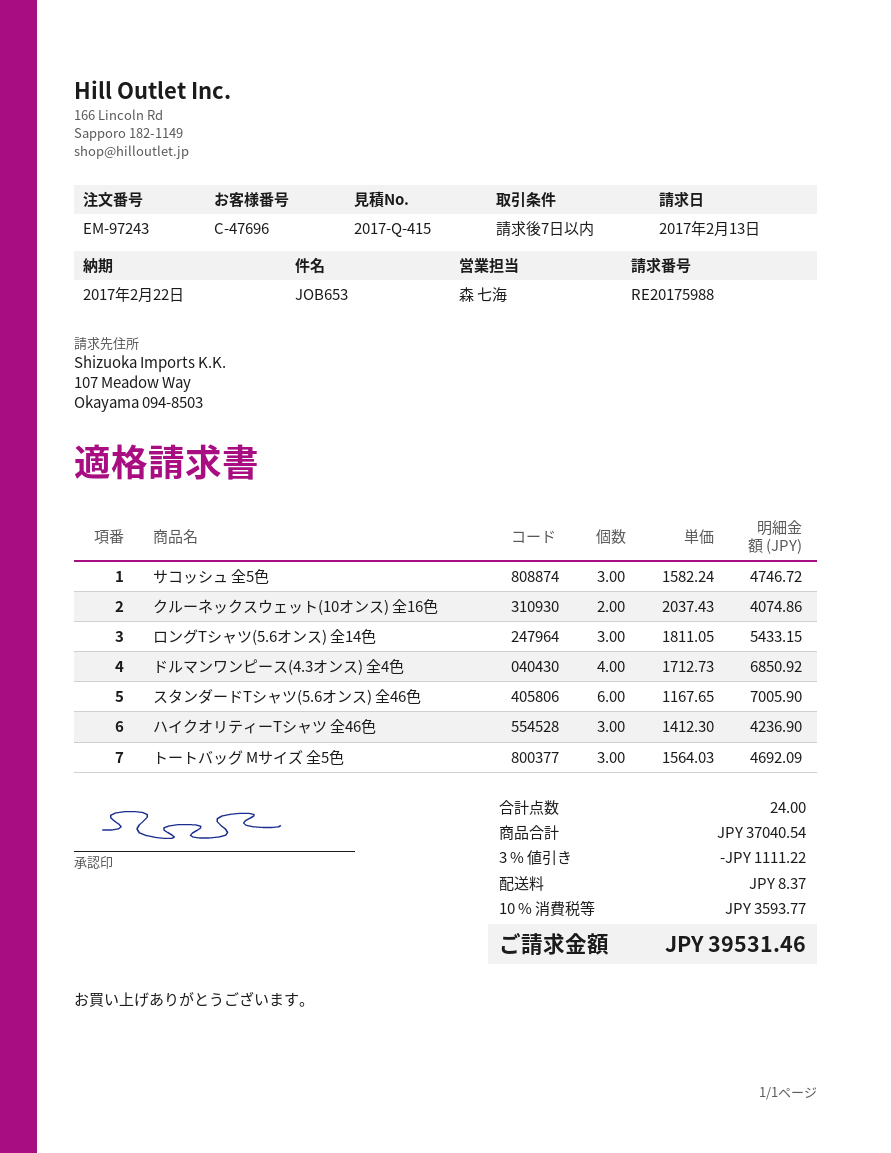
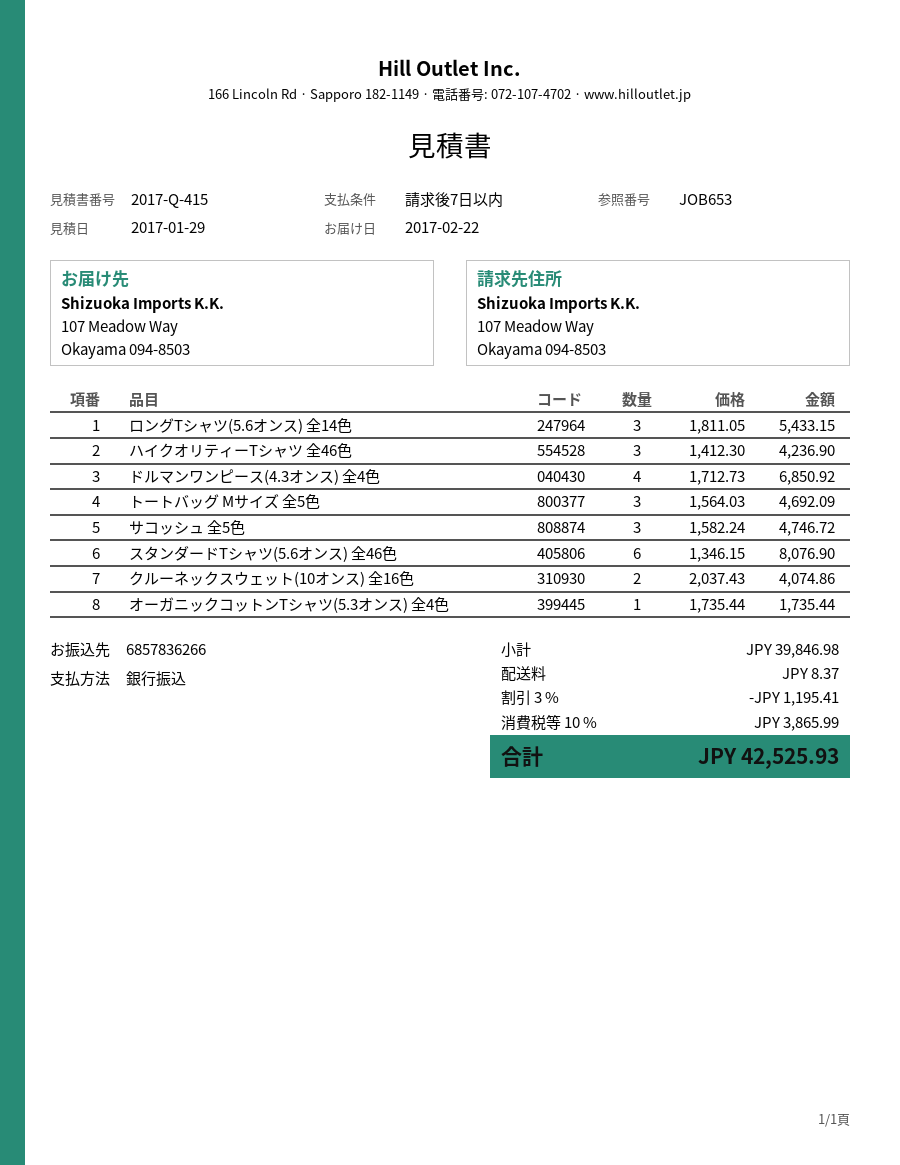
スタンダードTシャツ(5.6オンス) 全46色: 6 x 1167.65 = 7005.90 -> 6 x 1346.15 = 8076.90
オーガニックコットンTシャツ(5.3オンス) 全4色: none -> 1 x 1735.44 = 1735.44
subtotal: 37040.54 -> 39846.98
discount: 3% = 1111.22 -> 3% = 1195.41
tax: 10% = 3593.77 -> 10% = 3865.99
total: 39531.46 -> 42525.93

